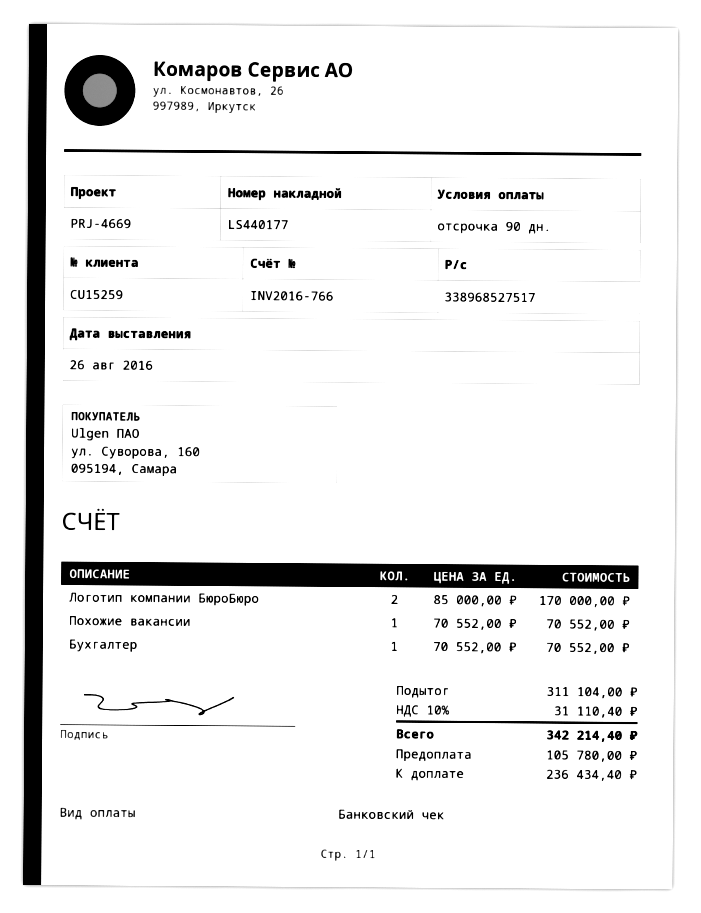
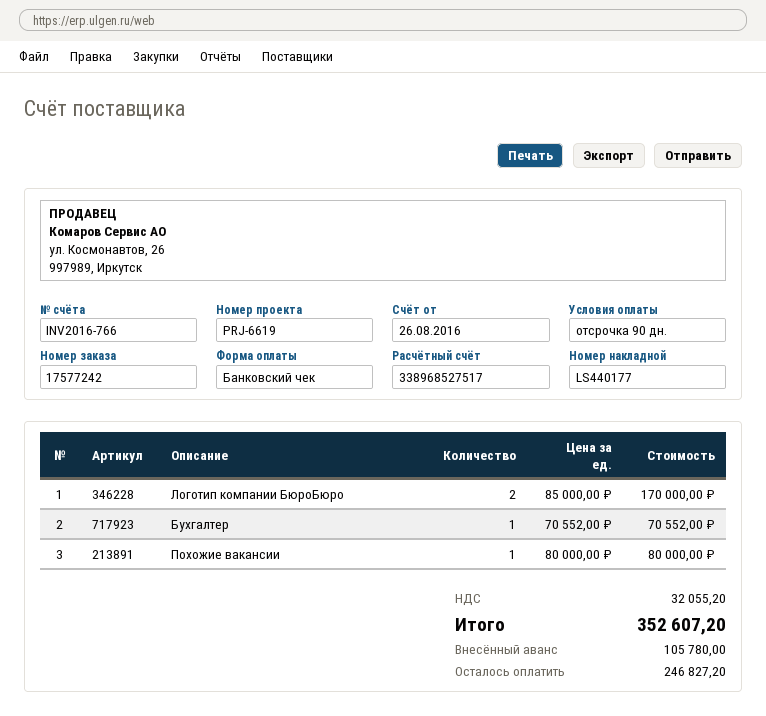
reference: PRJ-4669 -> PRJ-6619
Похожие вакансии: 1 x 70552.00 = 70552.00 -> 1 x 80000.00 = 80000.00
tax: 31110.40 -> 32055.20
total: 342214.40 -> 352607.20
balance: 236434.40 -> 246827.20

